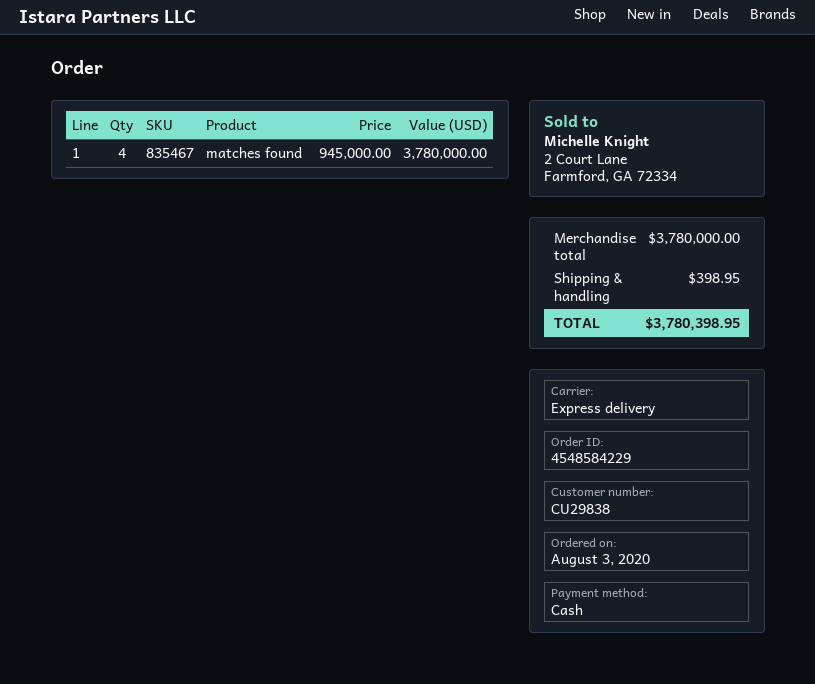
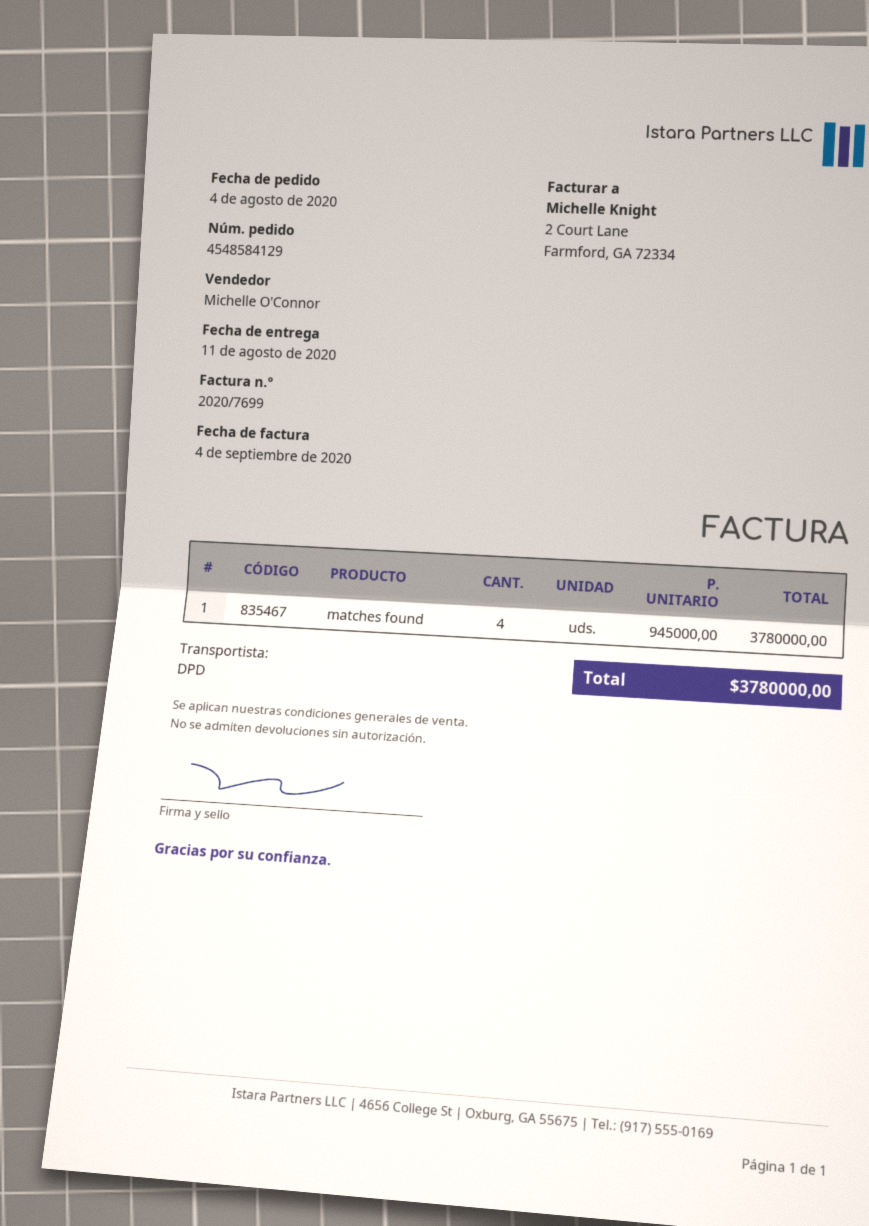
order number: 4548584229 -> 4548584129
order date: 2020-08-03 -> 2020-08-04
shipping method: express -> DPD
shipping: 398.95 -> none
total: 3780398.95 -> 3780000.00

